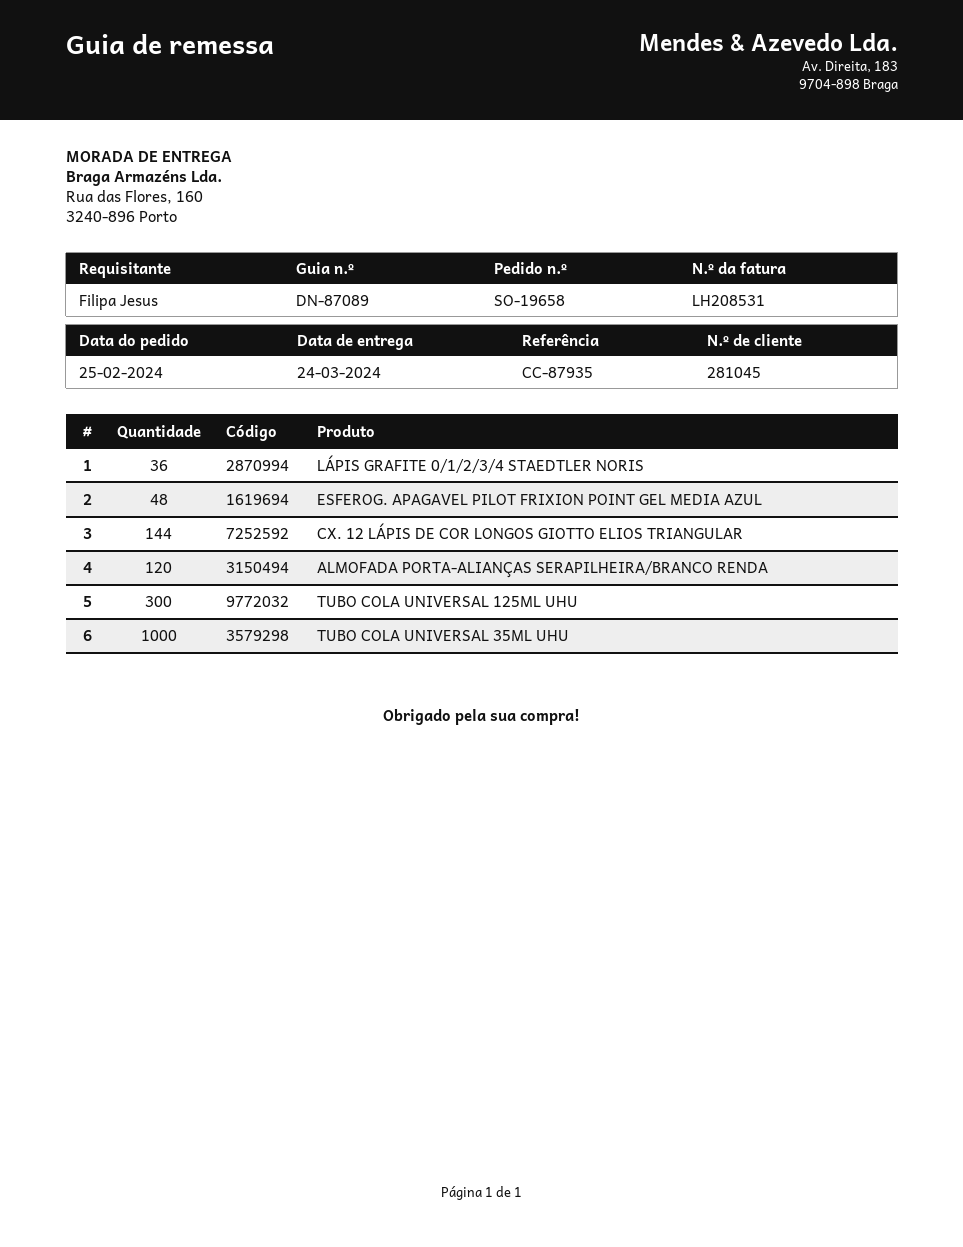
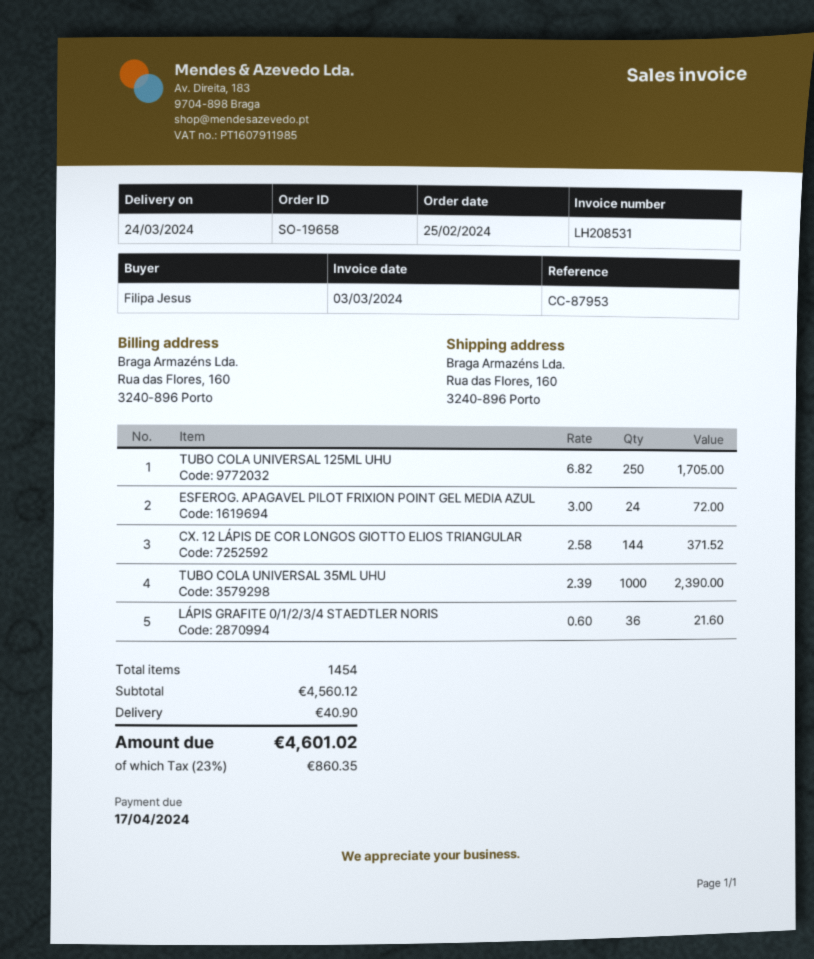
reference: CC-87935 -> CC-87953
ESFEROG. APAGAVEL PILOT FRIXION POINT GEL MEDIA AZUL: 48 -> 24
ALMOFADA PORTA-ALIANÇAS SERAPILHEIRA/BRANCO RENDA: 120 -> none
TUBO COLA UNIVERSAL 125ML UHU: 300 -> 250

